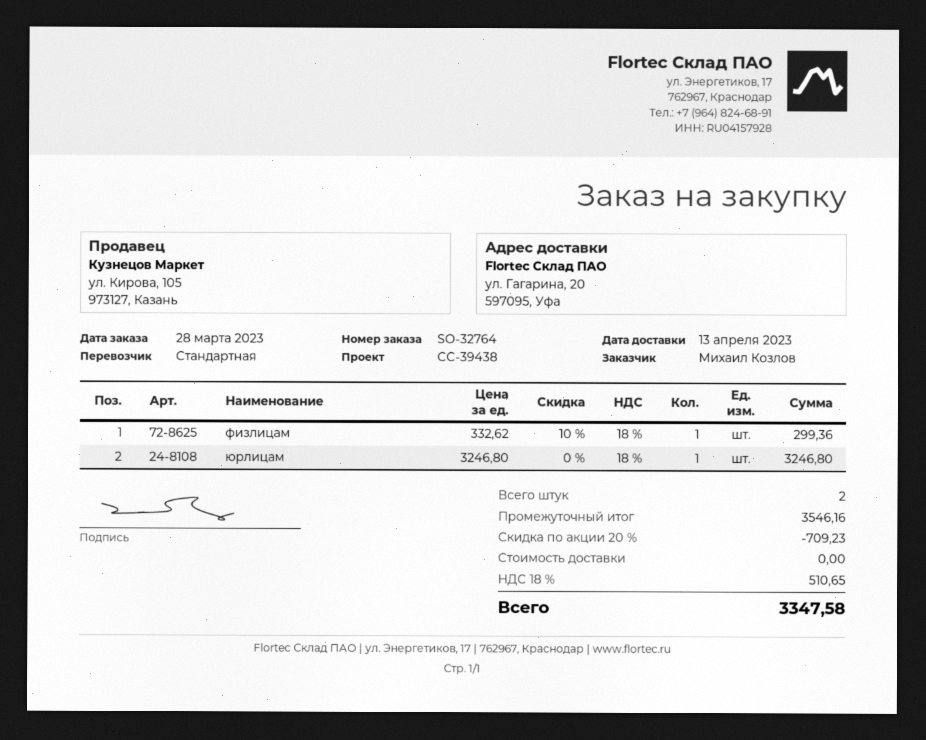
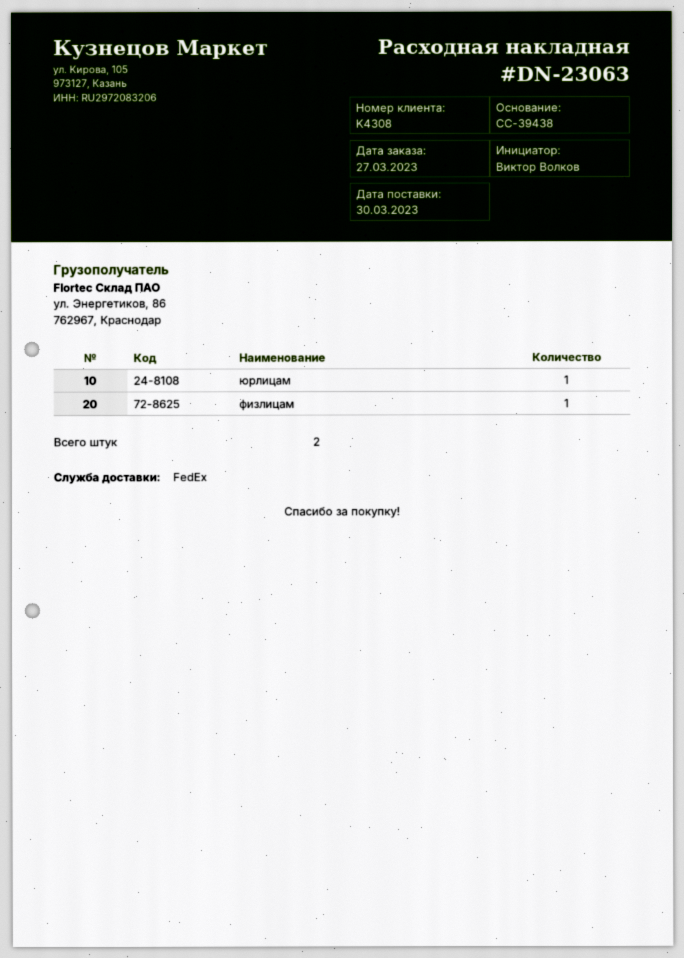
order date: 2023-03-28 -> 2023-03-27
delivery date: 2023-04-13 -> 2023-03-30
ordered by: Михаил Козлов -> Виктор Волков
shipping method: standard -> FedEx
ship to: ул. Гагарина, 20, 597095, Уфа -> ул. Энергетиков, 86, 762967, Краснодар

